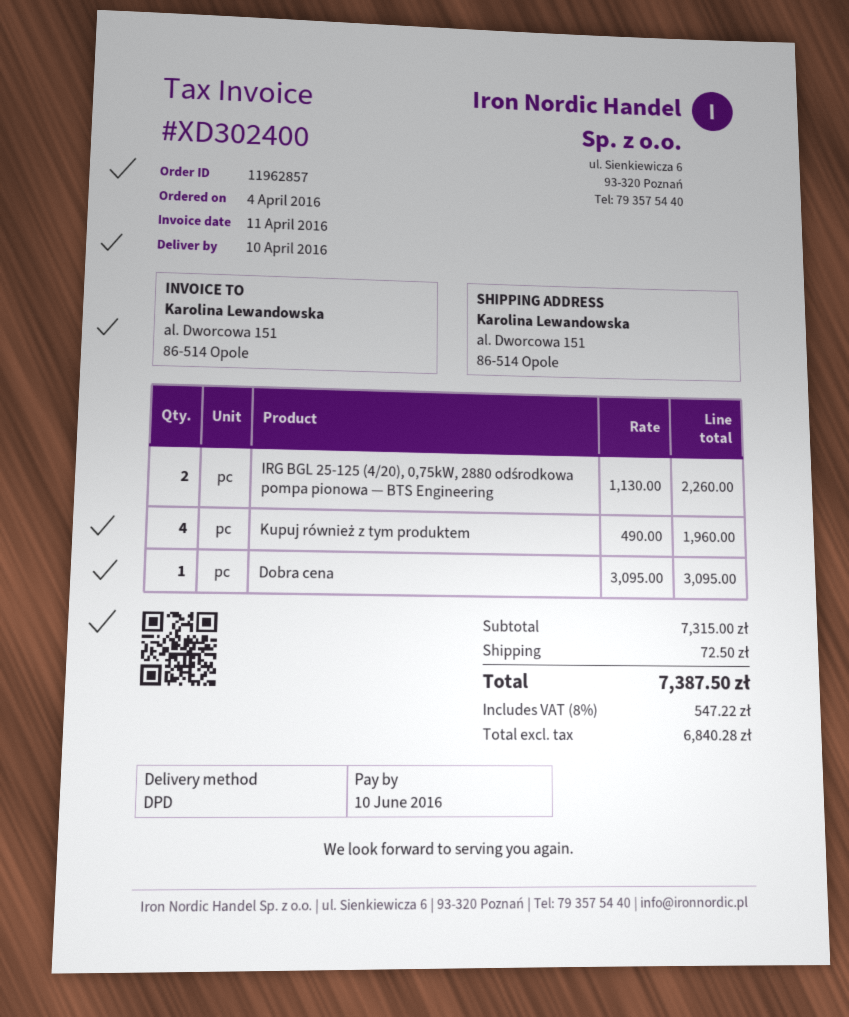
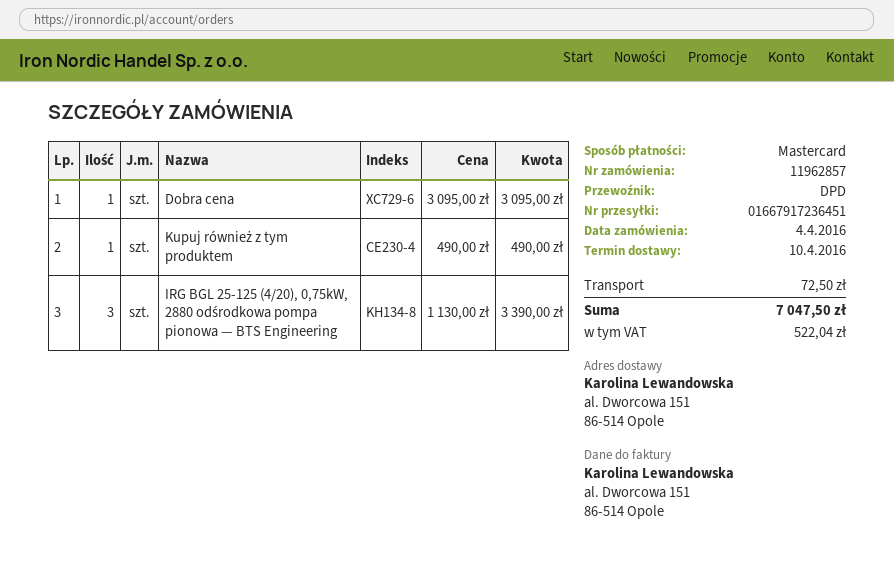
IRG BGL 25-125 (4/20), 0,75kW, 2880 odśrodkowa pompa pionowa — BTS Engineering: 2 x 1130.00 = 2260.00 -> 3 x 1130.00 = 3390.00
Kupuj również z tym produktem: 4 x 490.00 = 1960.00 -> 1 x 490.00 = 490.00
tax: 547.22 -> 522.04
total: 7387.50 -> 7047.50

